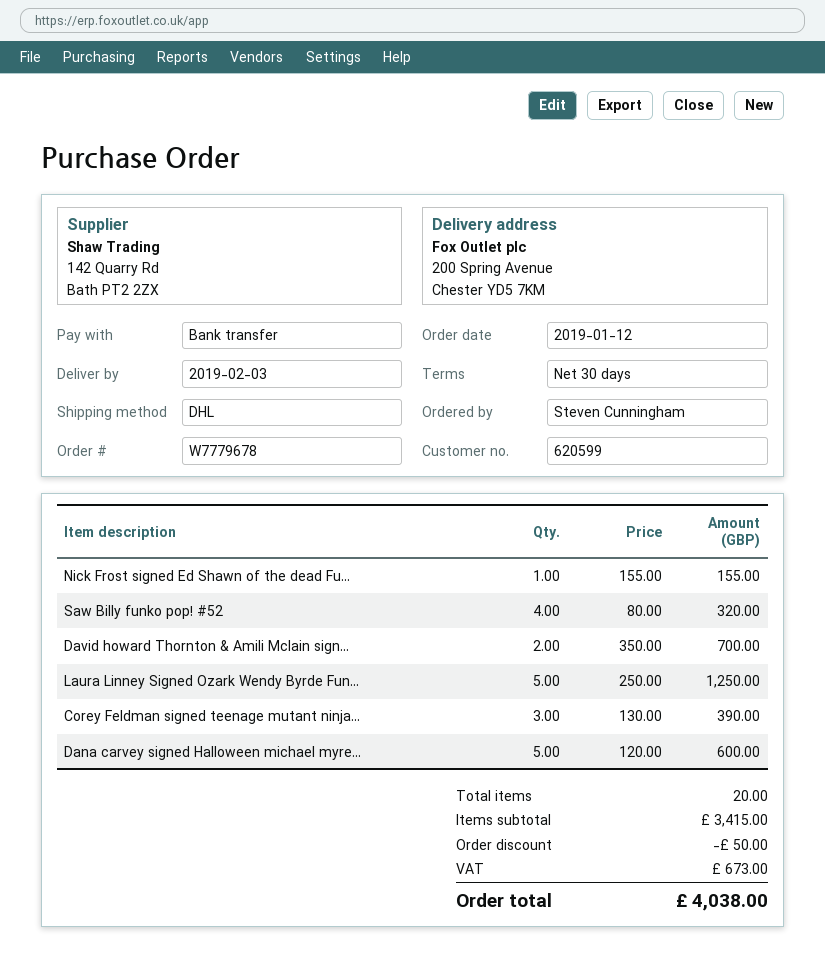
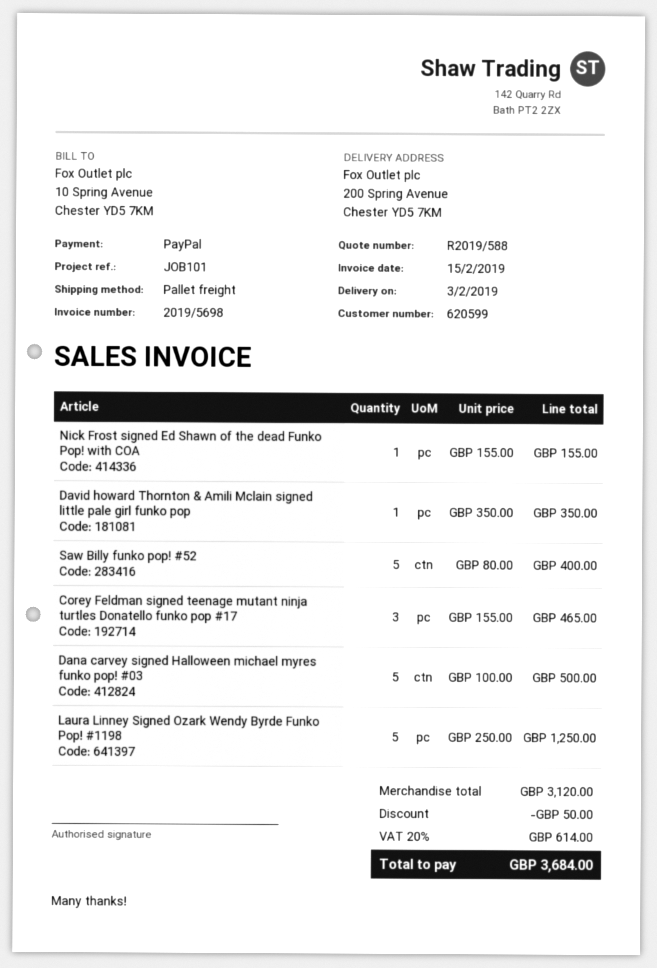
payment method: bank transfer -> PayPal
shipping method: DHL -> pallet freight
Saw Billy funko pop! #52: 4 x 80.00 = 320.00 -> 5 x 80.00 = 400.00
David howard Thornton & Amili Mclain sign...: 2 x 350.00 = 700.00 -> 1 x 350.00 = 350.00
Corey Feldman signed teenage mutant ninja...: 3 x 130.00 = 390.00 -> 3 x 155.00 = 465.00
Dana carvey signed Halloween michael myre...: 5 x 120.00 = 600.00 -> 5 x 100.00 = 500.00
subtotal: 3415.00 -> 3120.00
tax: 673.00 -> 614.00
total: 4038.00 -> 3684.00

